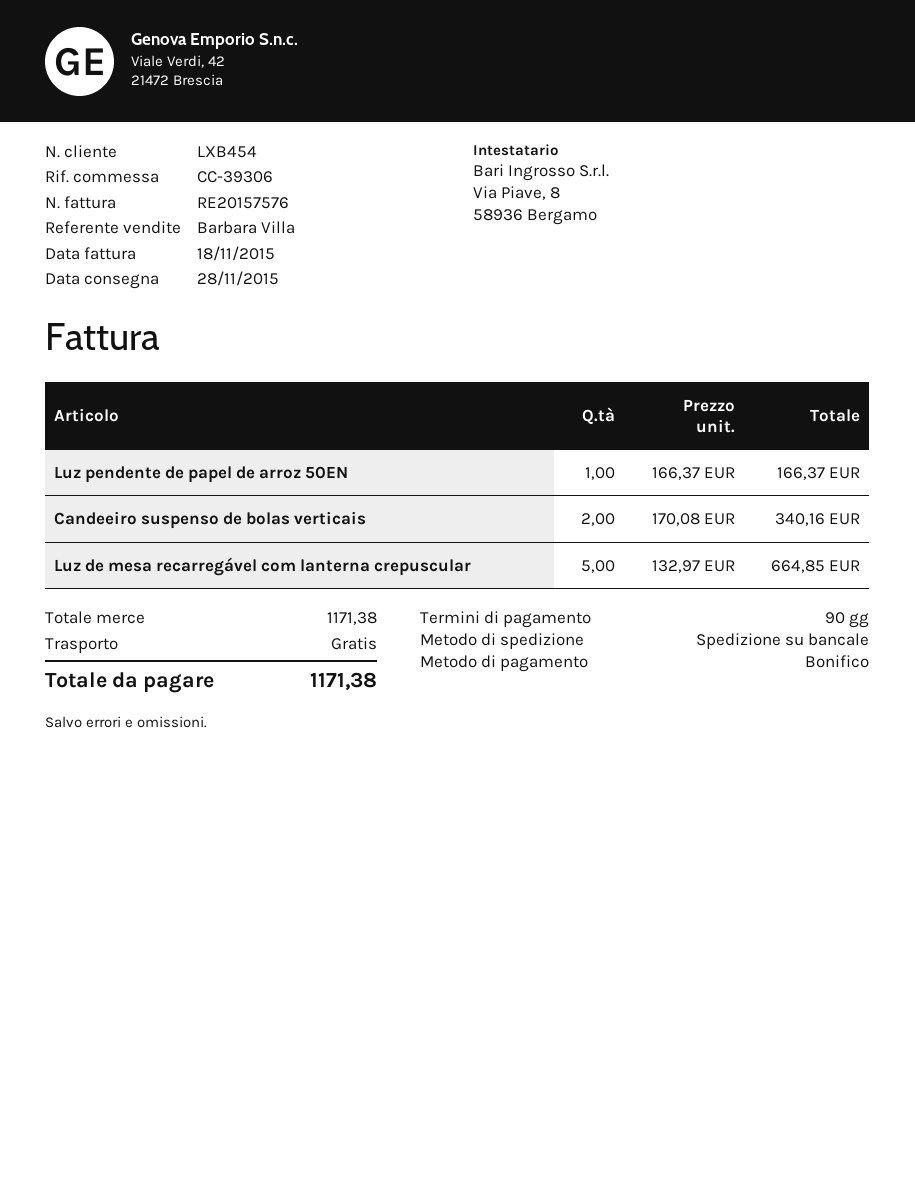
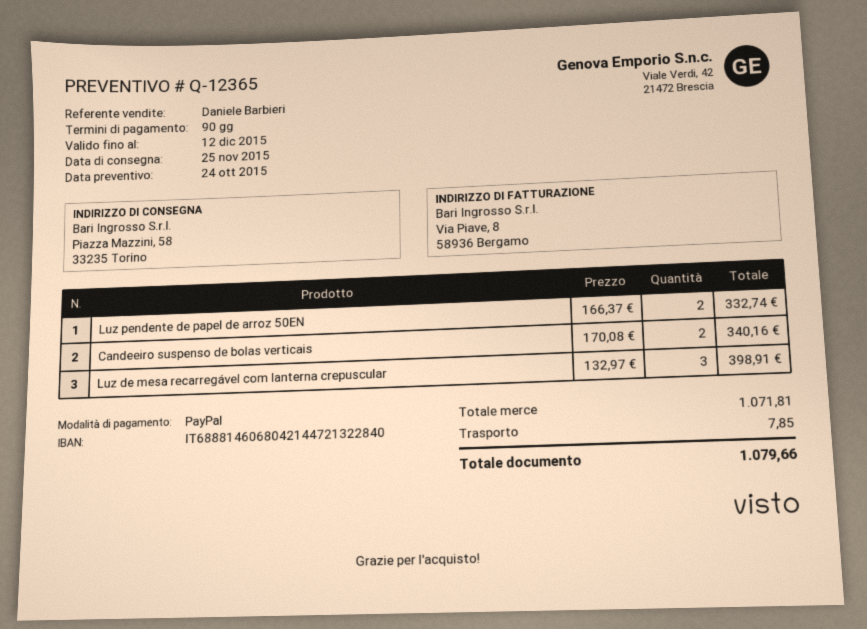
delivery date: 2015-11-28 -> 2015-11-25
sales rep: Barbara Villa -> Daniele Barbieri
payment method: bank transfer -> PayPal
Luz pendente de papel de arroz 50EN: 1 x 166.37 = 166.37 -> 2 x 166.37 = 332.74
Luz de mesa recarregável com lanterna crepuscular: 5 x 132.97 = 664.85 -> 3 x 132.97 = 398.91
subtotal: 1171.38 -> 1071.81
shipping: 0.00 -> 7.85
total: 1171.38 -> 1079.66

